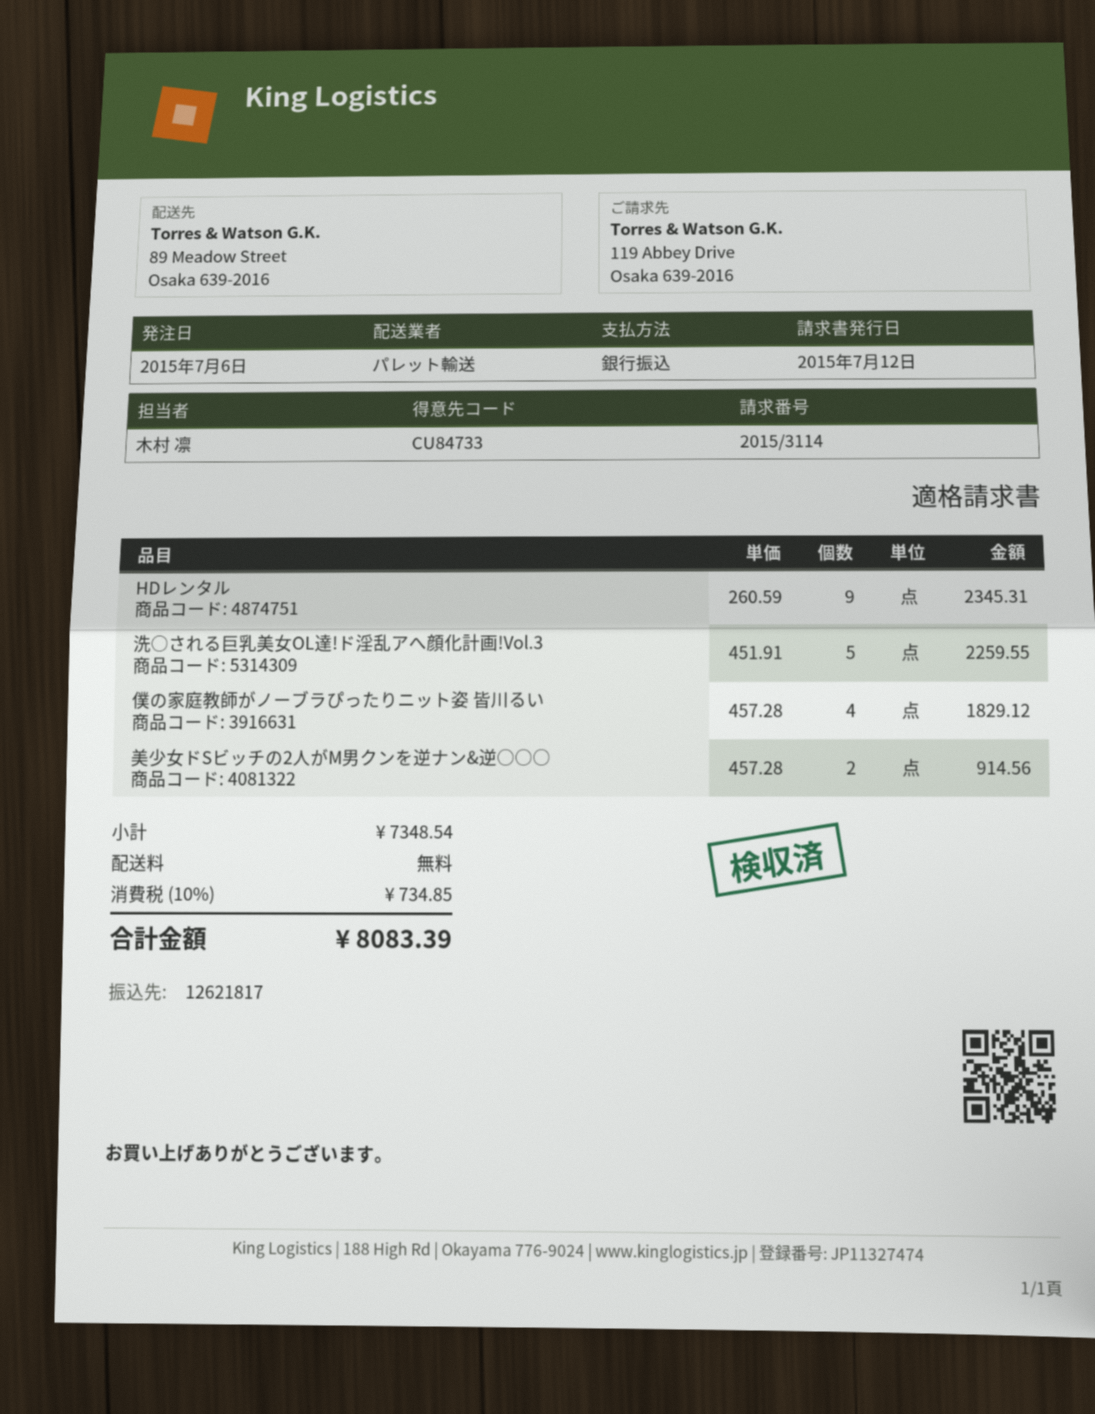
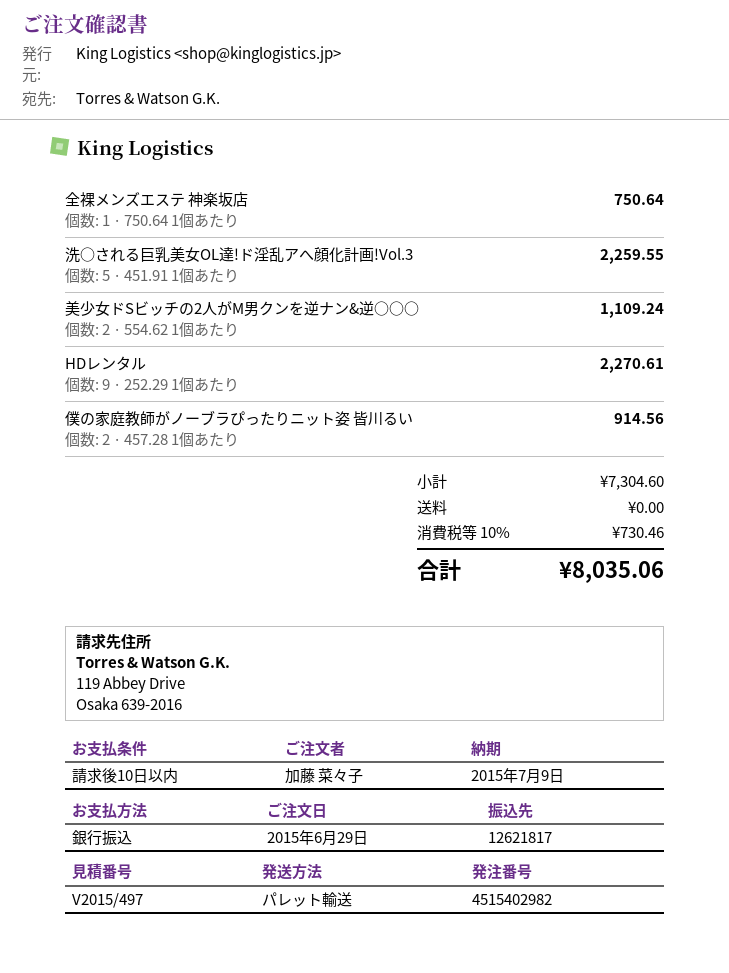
order date: 2015-07-06 -> 2015-06-29
HDレンタル: 9 x 260.59 = 2345.31 -> 9 x 252.29 = 2270.61
僕の家庭教師がノーブラぴったりニット姿 皆川るい: 4 x 457.28 = 1829.12 -> 2 x 457.28 = 914.56
美少女ドSビッチの2人がM男クンを逆ナン&逆○○○: 2 x 457.28 = 914.56 -> 2 x 554.62 = 1109.24
全裸メンズエステ 神楽坂店: none -> 1 x 750.64 = 750.64
subtotal: 7348.54 -> 7304.60
tax: 10% = 734.85 -> 10% = 730.46
total: 8083.39 -> 8035.06

